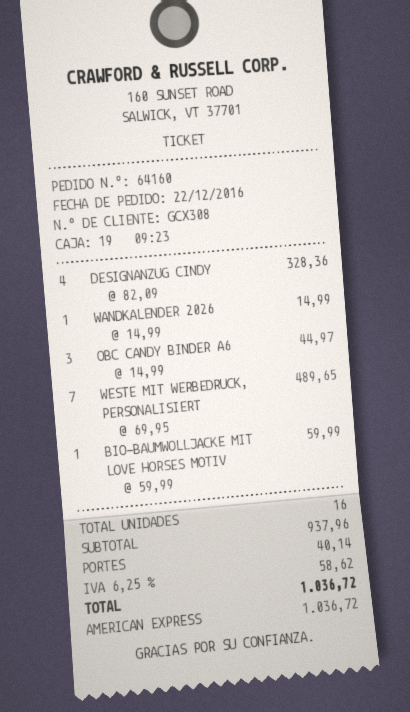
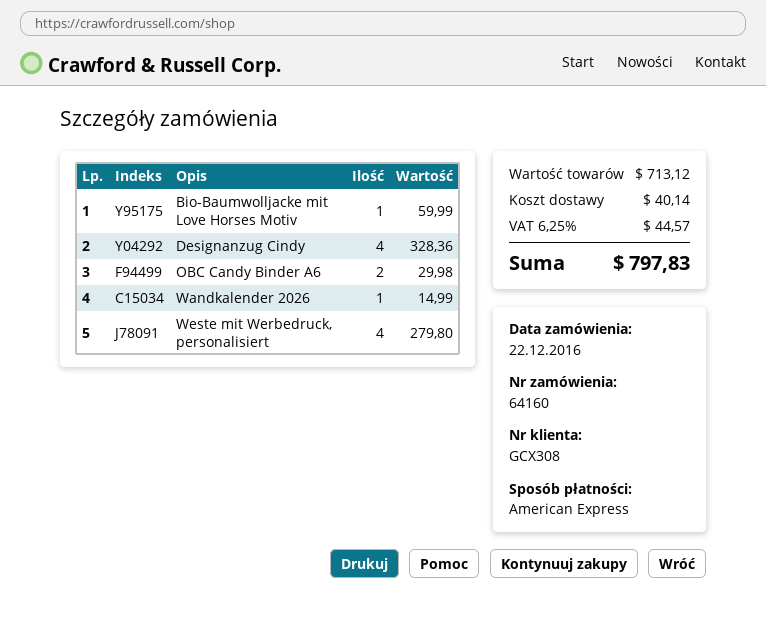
OBC CANDY BINDER A6: 3 for 44.97 -> 2 for 29.98
WESTE MIT WERBEDRUCK, PERSONALISIERT: 7 for 489.65 -> 4 for 279.80
subtotal: 937.96 -> 713.12
tax: 6.25% = 58.62 -> 6.25% = 44.57
total: 1036.72 -> 797.83

